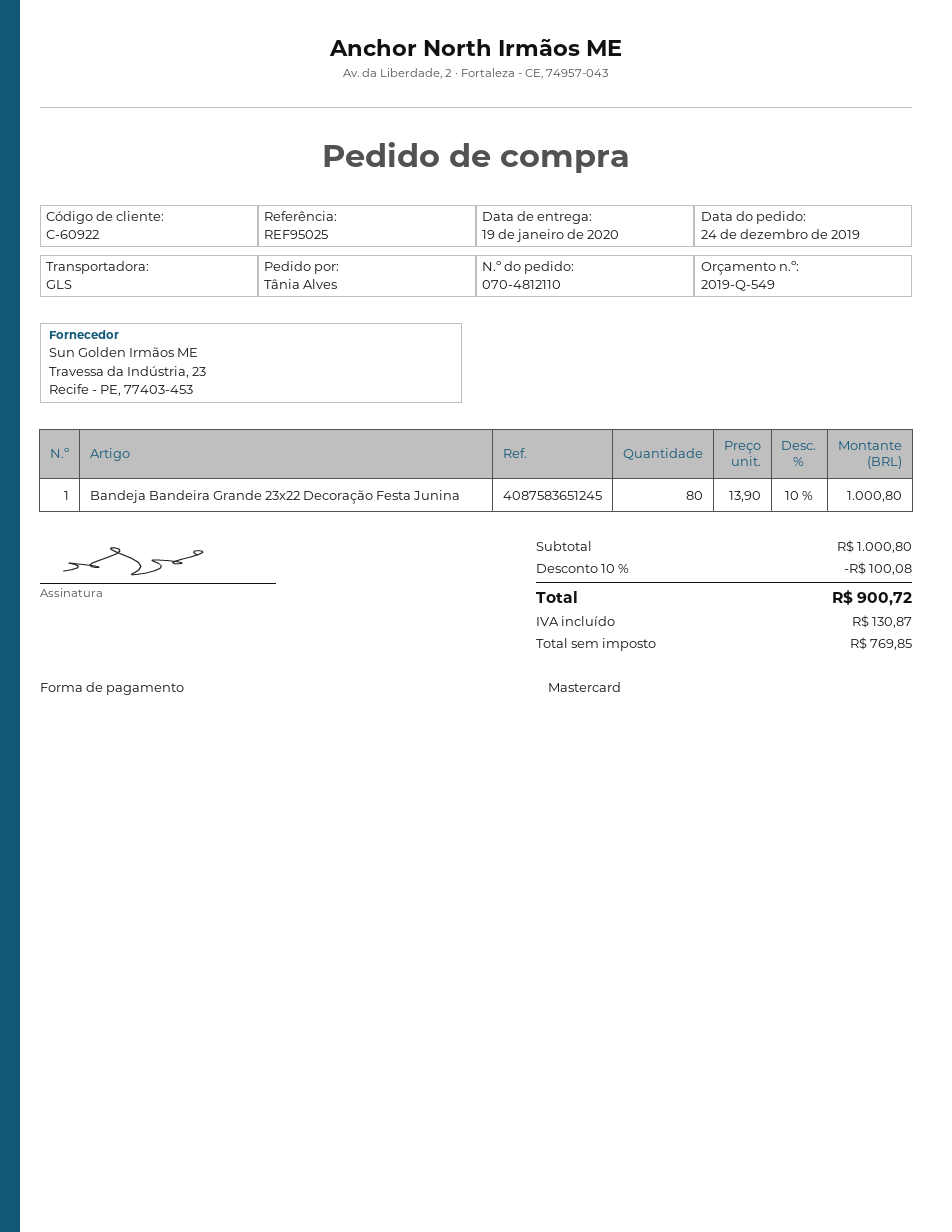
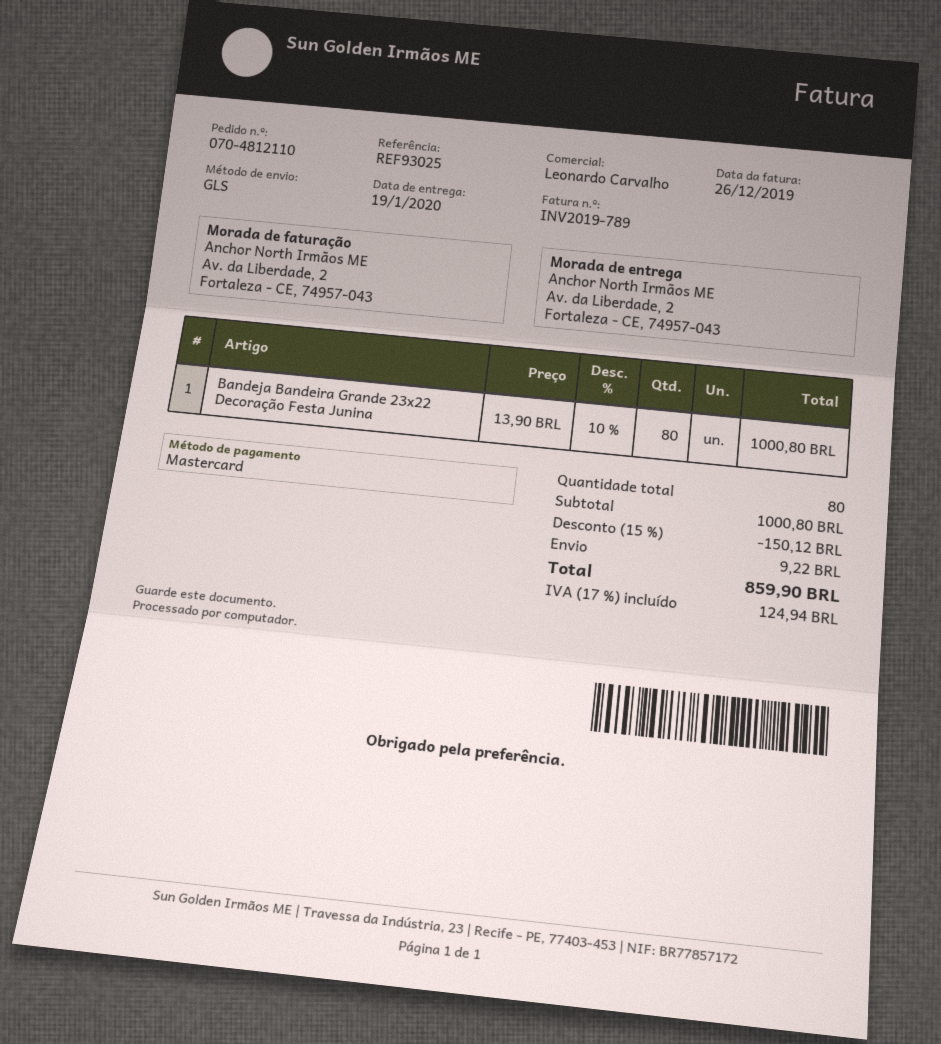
reference: REF95025 -> REF93025
discount: 10% = 100.08 -> 15% = 150.12
shipping: none -> 9.22
tax: 130.87 -> 124.94
total: 900.72 -> 859.90

